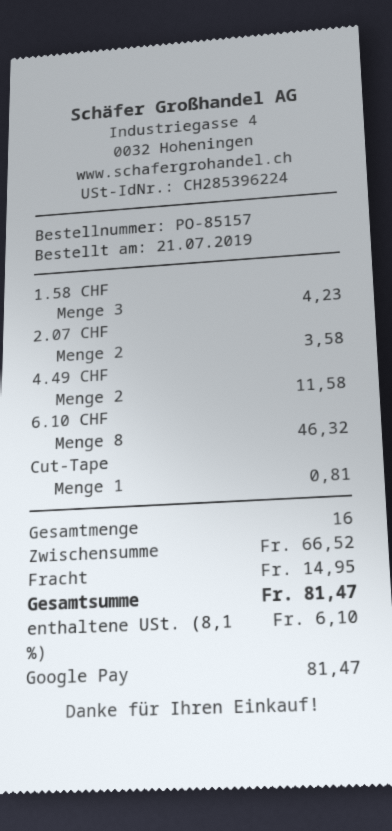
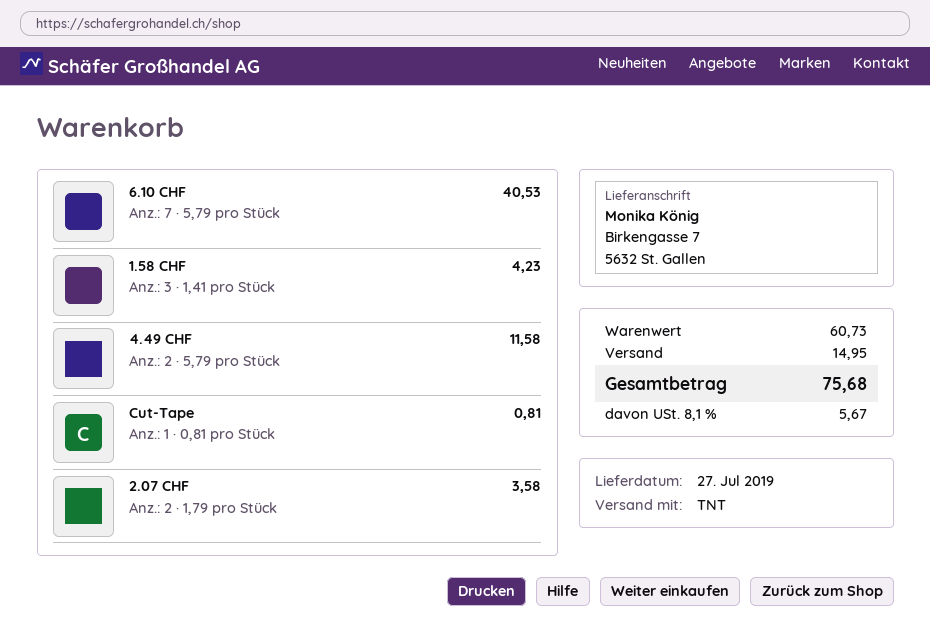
6.10 CHF: 8 for 46.32 -> 7 for 40.53
subtotal: 66.52 -> 60.73
tax: 8.1% = 6.10 -> 8.1% = 5.67
total: 81.47 -> 75.68

